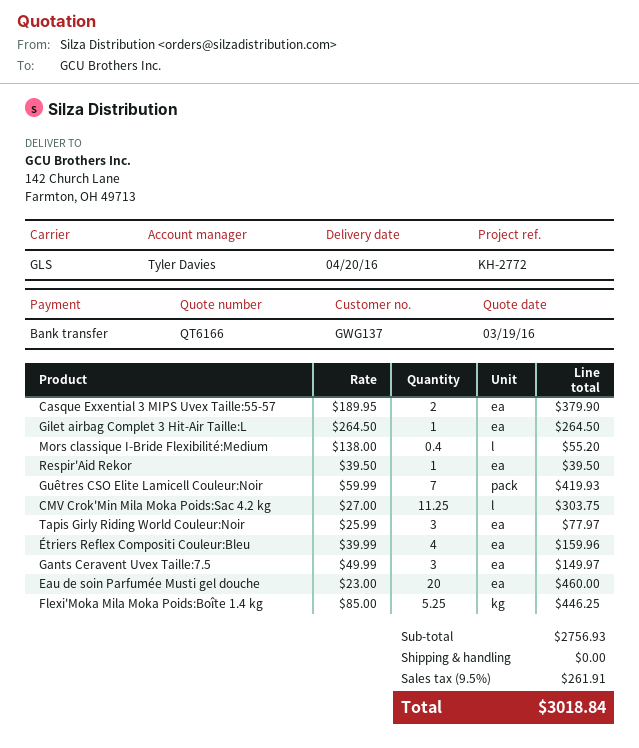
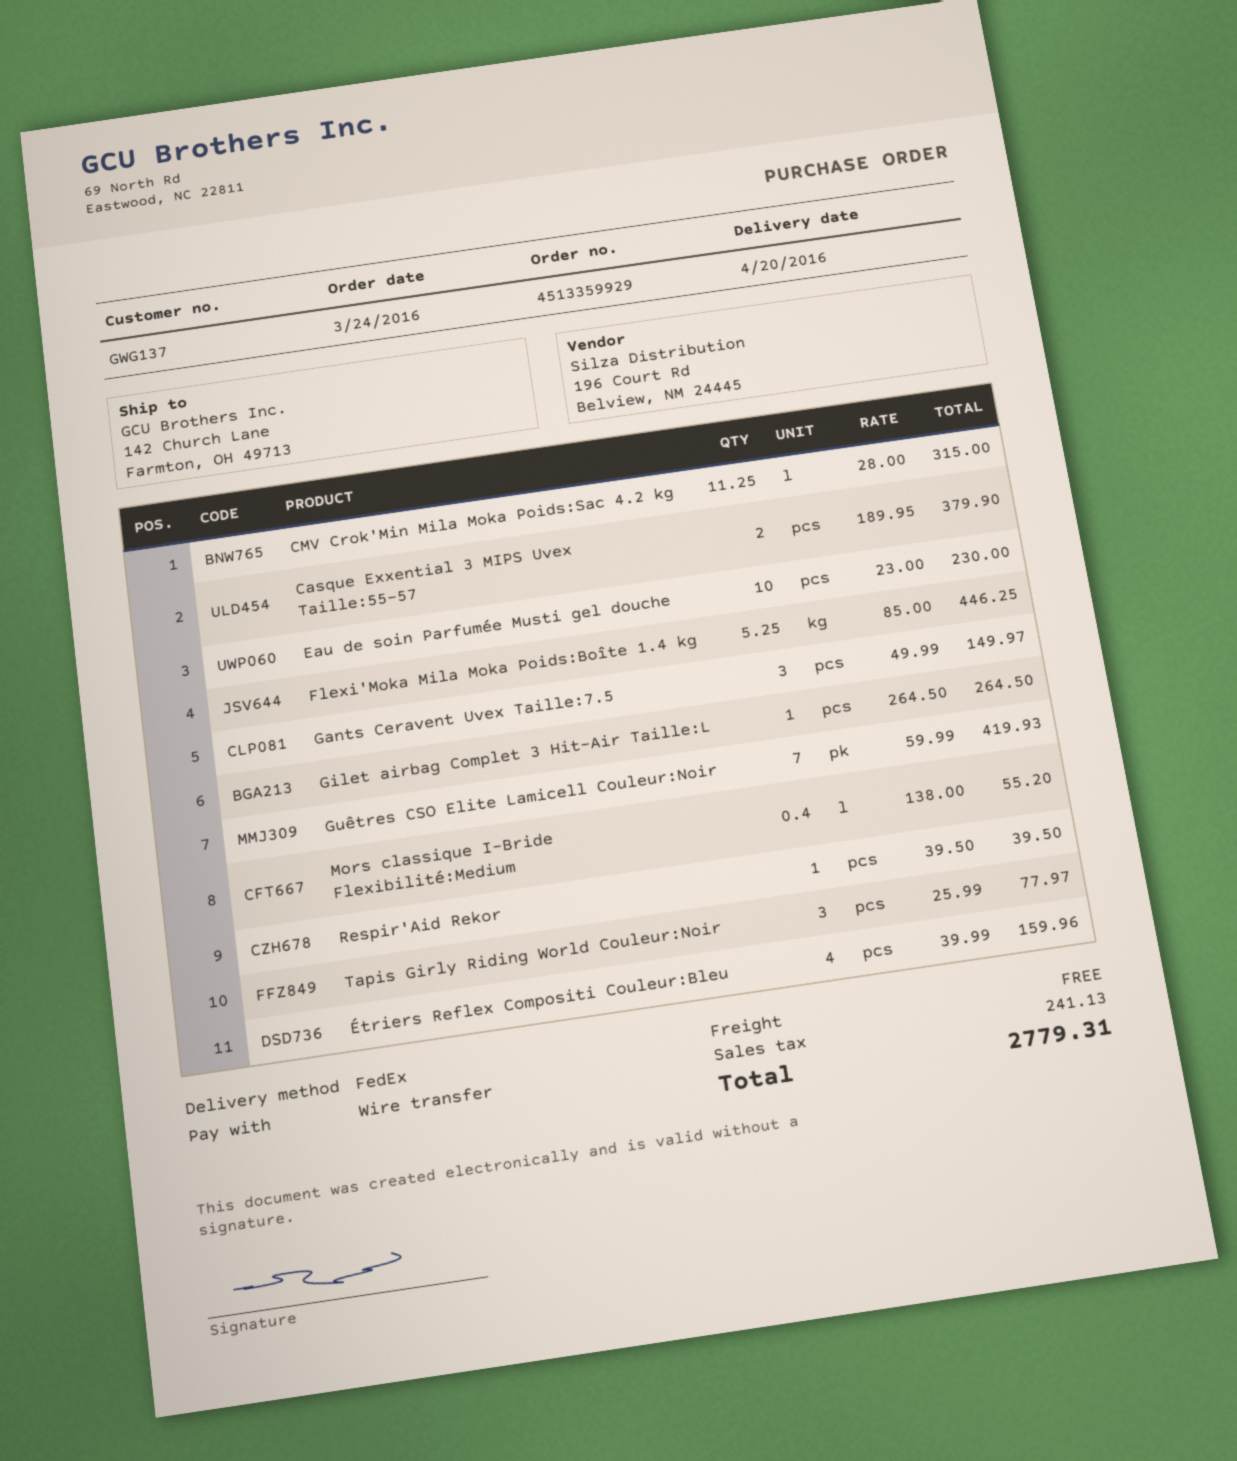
shipping method: GLS -> FedEx
CMV Crok'Min Mila Moka Poids:Sac 4.2 kg: 11.25 x 27.00 = 303.75 -> 11.25 x 28.00 = 315.00
Eau de soin Parfumée Musti gel douche: 20 x 23.00 = 460.00 -> 10 x 23.00 = 230.00
tax: 261.91 -> 241.13
total: 3018.84 -> 2779.31

